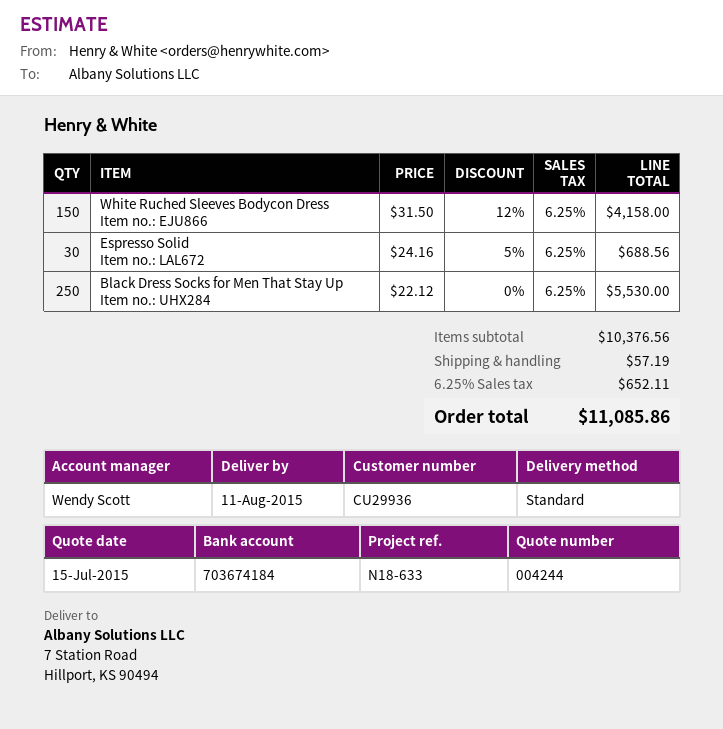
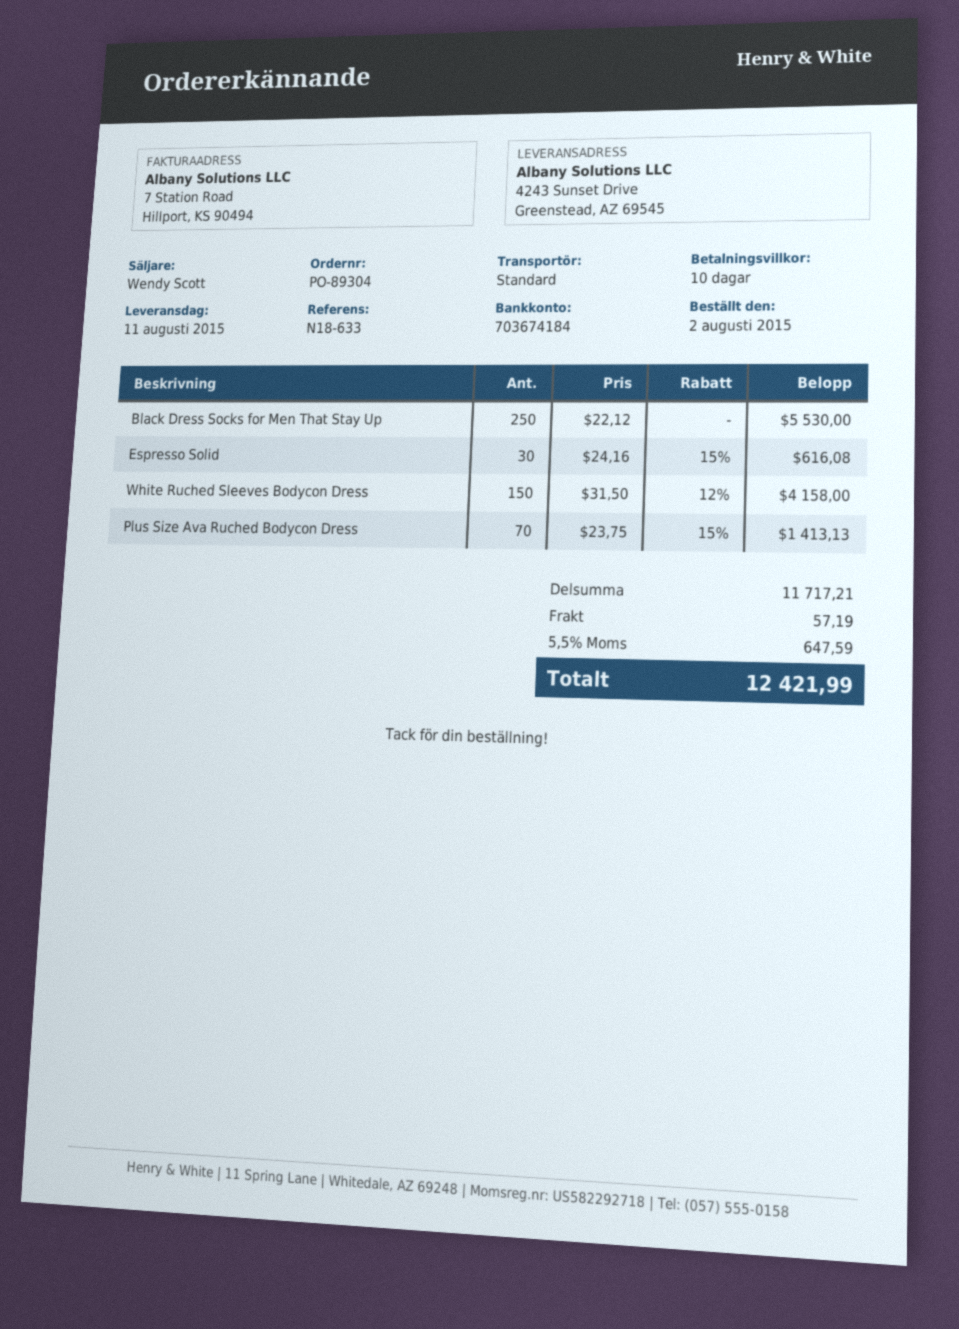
ship to: 7 Station Road, Hillport, KS 90494 -> 4243 Sunset Drive, Greenstead, AZ 69545
Espresso Solid: 30 x 24.16 - 5% = 688.56 -> 30 x 24.16 - 15% = 616.08
Plus Size Ava Ruched Bodycon Dress: none -> 70 x 23.75 - 15% = 1413.13
subtotal: 10376.56 -> 11717.21
tax: 6.25% = 652.11 -> 5.5% = 647.59
total: 11085.86 -> 12421.99

